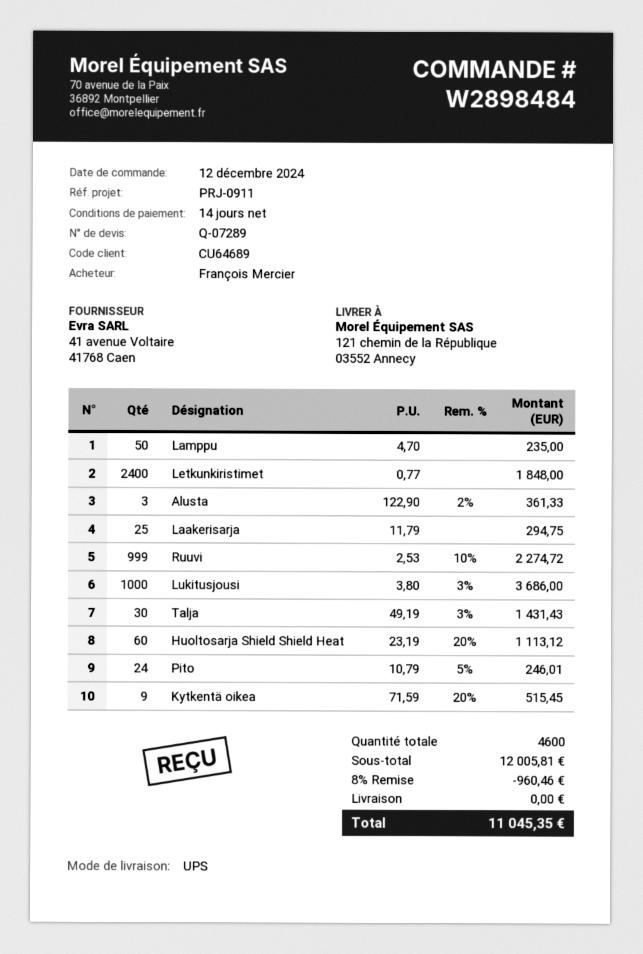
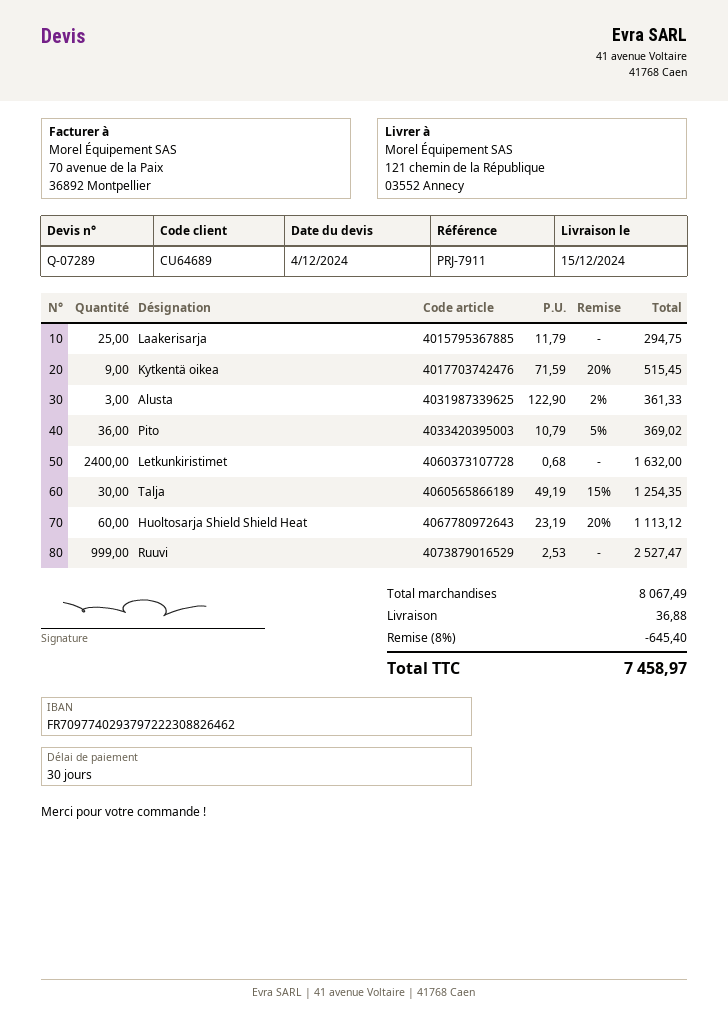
payment terms: 14 days -> 30 days
reference: PRJ-0911 -> PRJ-7911
Lamppu: 50 x 4.70 = 235.00 -> none
Letkunkiristimet: 2400 x 0.77 = 1848.00 -> 2400 x 0.68 = 1632.00
Ruuvi: 999 x 2.53 - 10% = 2274.72 -> 999 x 2.53 = 2527.47
Lukitusjousi: 1000 x 3.80 - 3% = 3686.00 -> none
Talja: 30 x 49.19 - 3% = 1431.43 -> 30 x 49.19 - 15% = 1254.35
Pito: 24 x 10.79 - 5% = 246.01 -> 36 x 10.79 - 5% = 369.02
subtotal: 12005.81 -> 8067.49
discount: 8% = 960.46 -> 8% = 645.40
shipping: 0.00 -> 36.88
total: 11045.35 -> 7458.97

